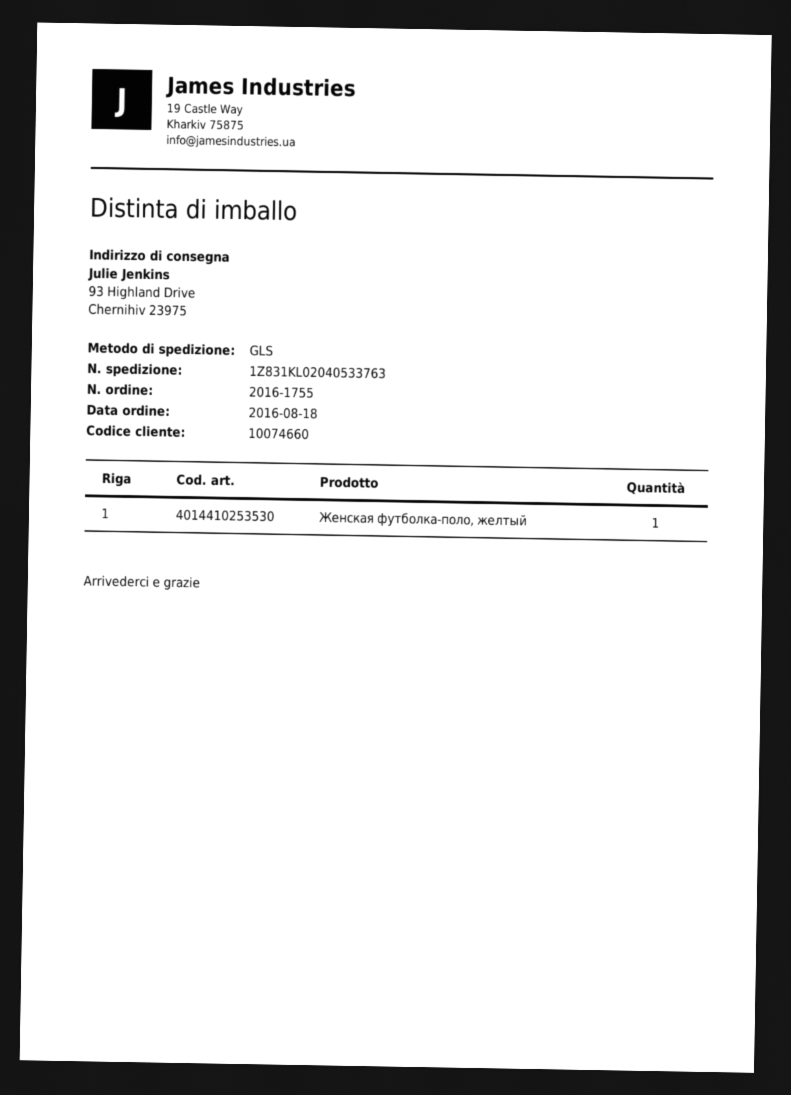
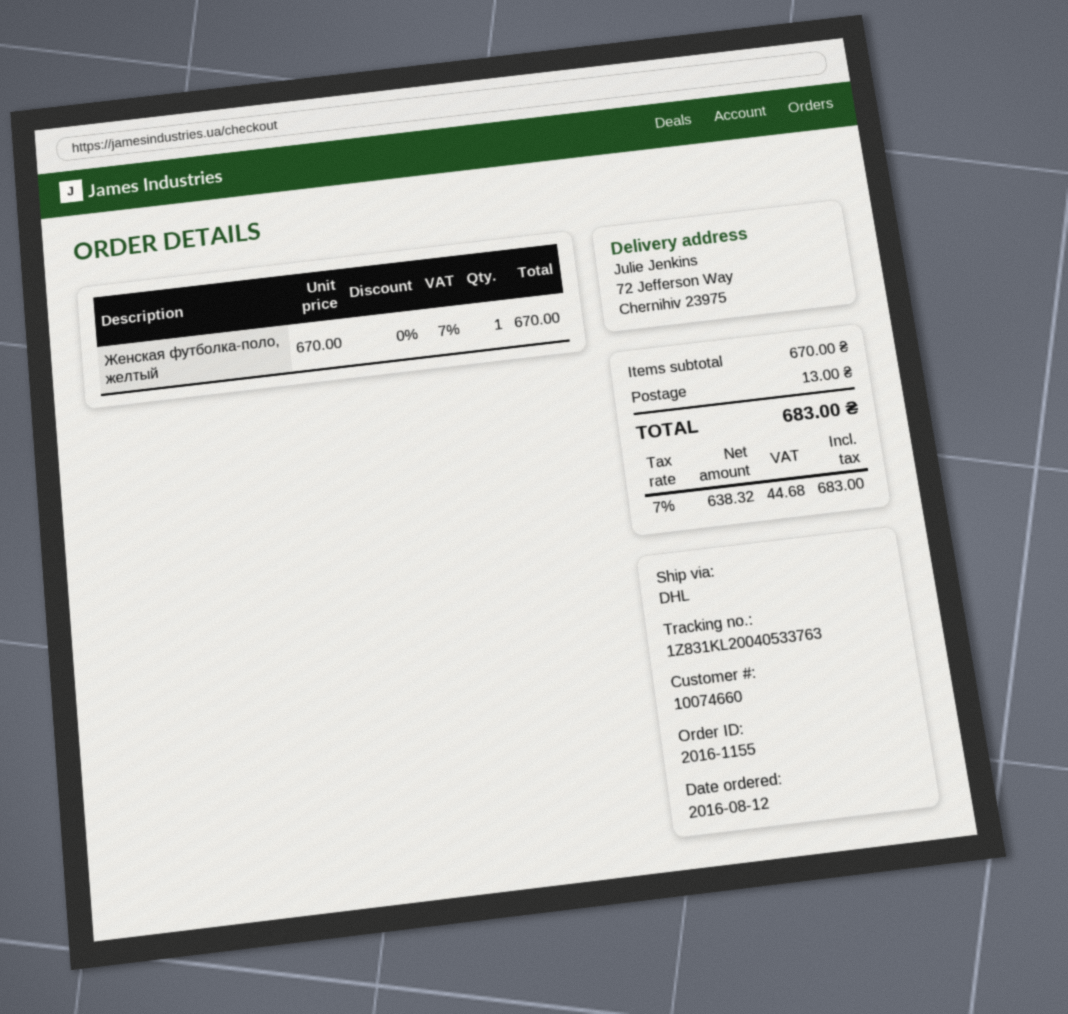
order number: 2016-1755 -> 2016-1155
order date: 2016-08-18 -> 2016-08-12
shipping method: GLS -> DHL
tracking number: 1Z831KL02040533763 -> 1Z831KL20040533763
ship to: 93 Highland Drive, Chernihiv 23975 -> 72 Jefferson Way, Chernihiv 23975

